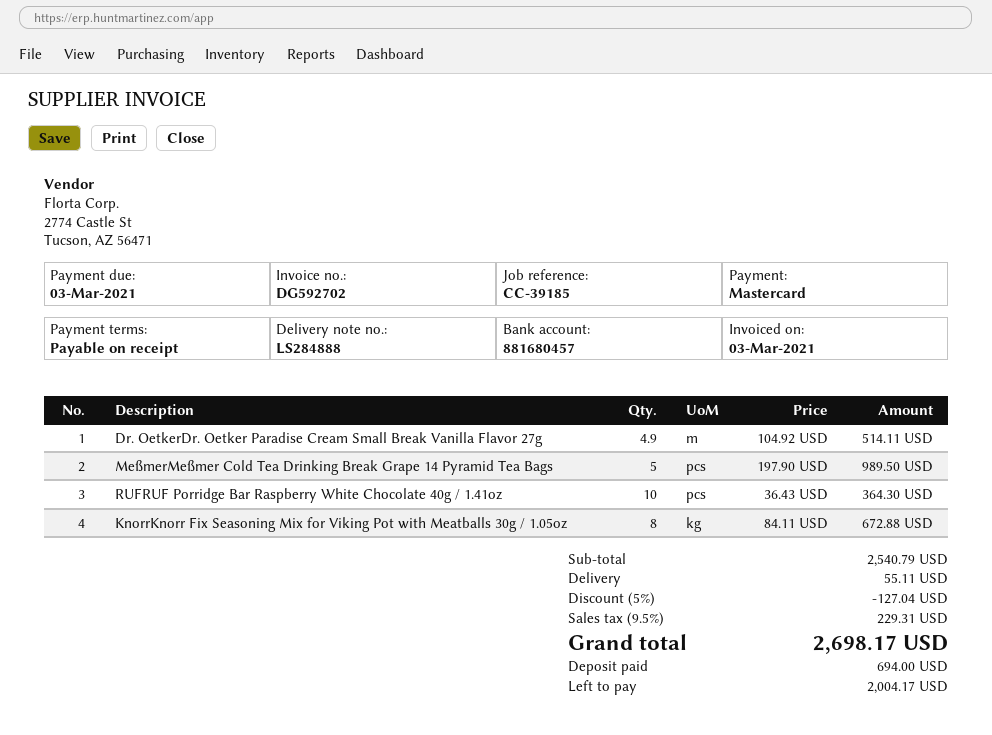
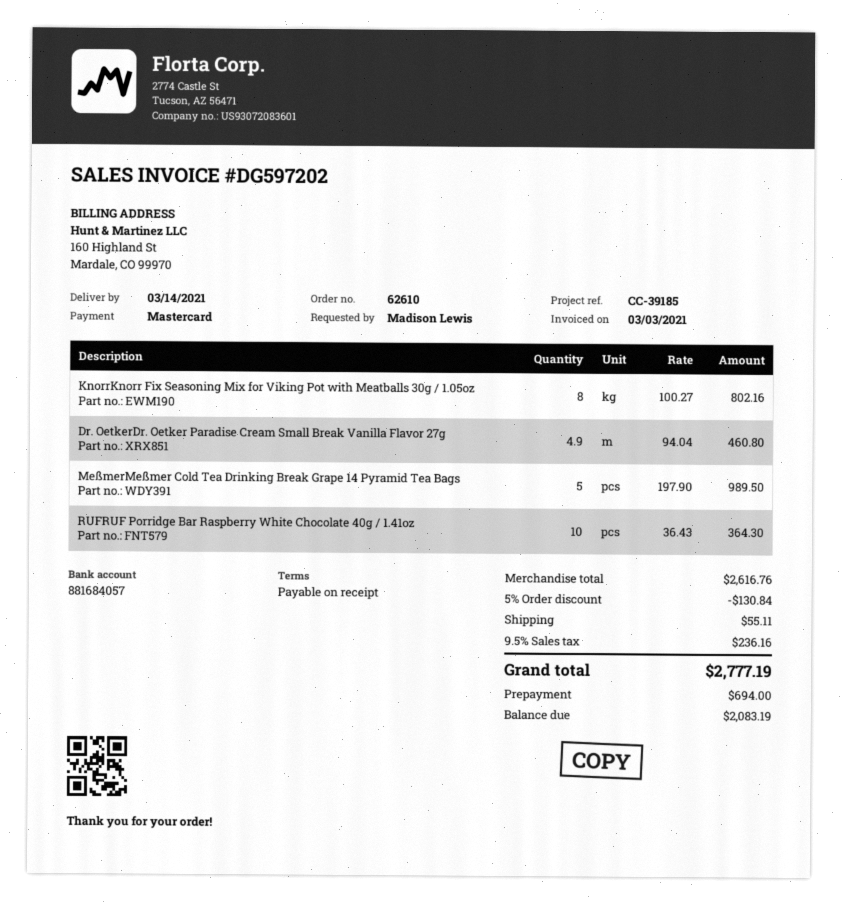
invoice number: DG592702 -> DG597202
bank account: 881680457 -> 881684057
Dr. OetkerDr. Oetker Paradise Cream Small Break Vanilla Flavor 27g: 4.9 x 104.92 = 514.11 -> 4.9 x 94.04 = 460.80
KnorrKnorr Fix Seasoning Mix for Viking Pot with Meatballs 30g / 1.05oz: 8 x 84.11 = 672.88 -> 8 x 100.27 = 802.16
subtotal: 2540.79 -> 2616.76
discount: 5% = 127.04 -> 5% = 130.84
tax: 9.5% = 229.31 -> 9.5% = 236.16
total: 2698.17 -> 2777.19
balance: 2004.17 -> 2083.19

